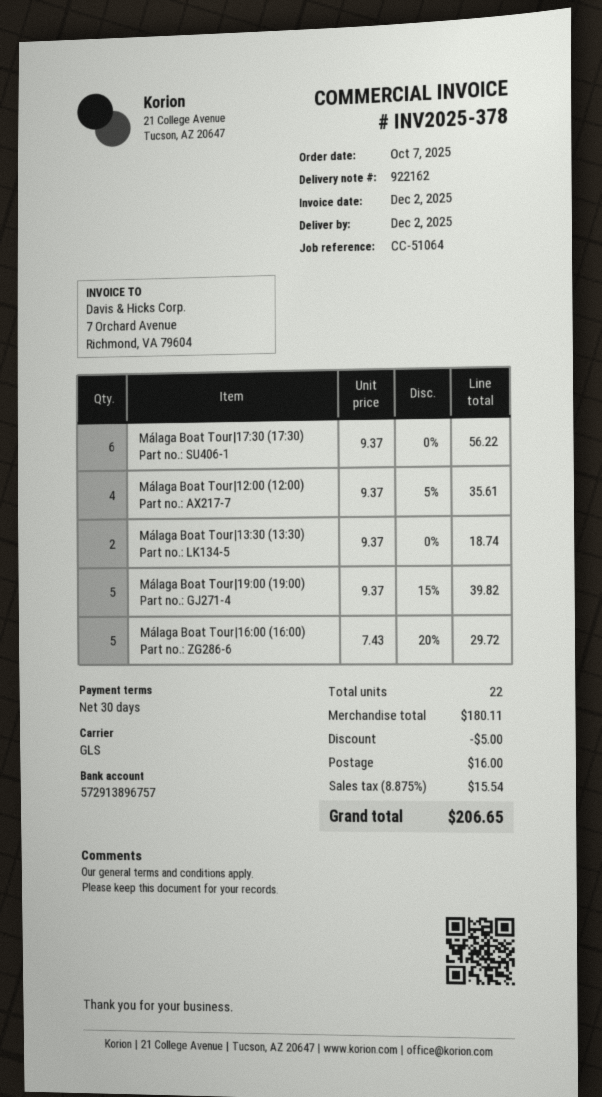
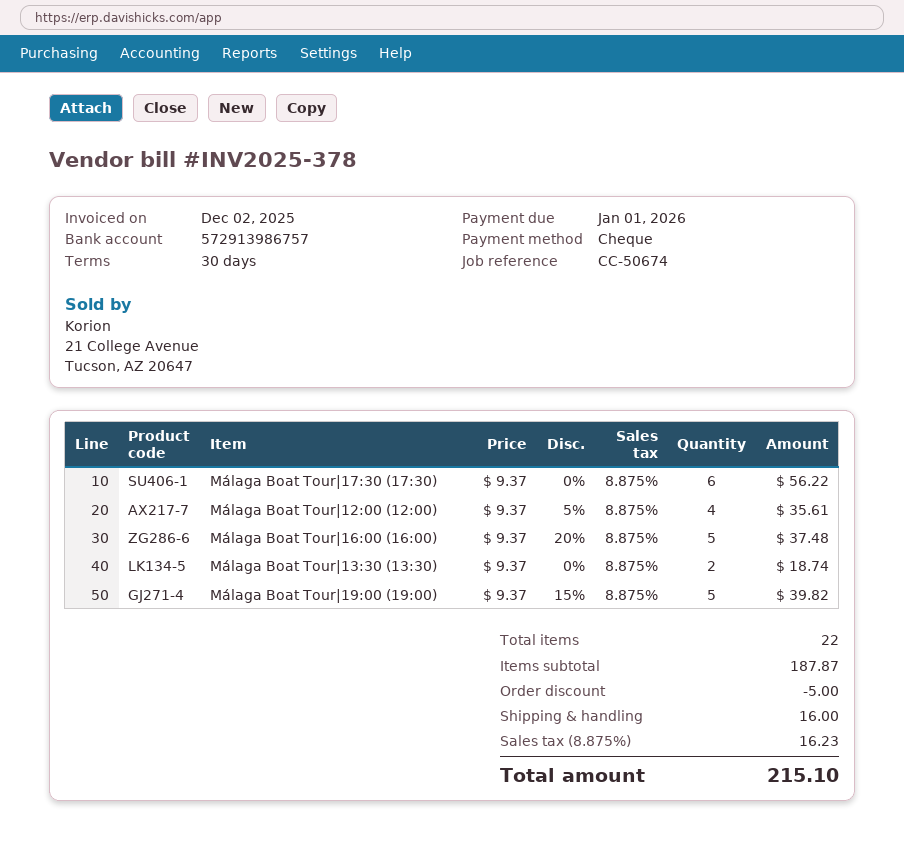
reference: CC-51064 -> CC-50674
bank account: 572913896757 -> 572913986757
Málaga Boat Tour|16:00 (16:00): 5 x 7.43 - 20% = 29.72 -> 5 x 9.37 - 20% = 37.48
subtotal: 180.11 -> 187.87
tax: 8.875% = 15.54 -> 8.875% = 16.23
total: 206.65 -> 215.10

